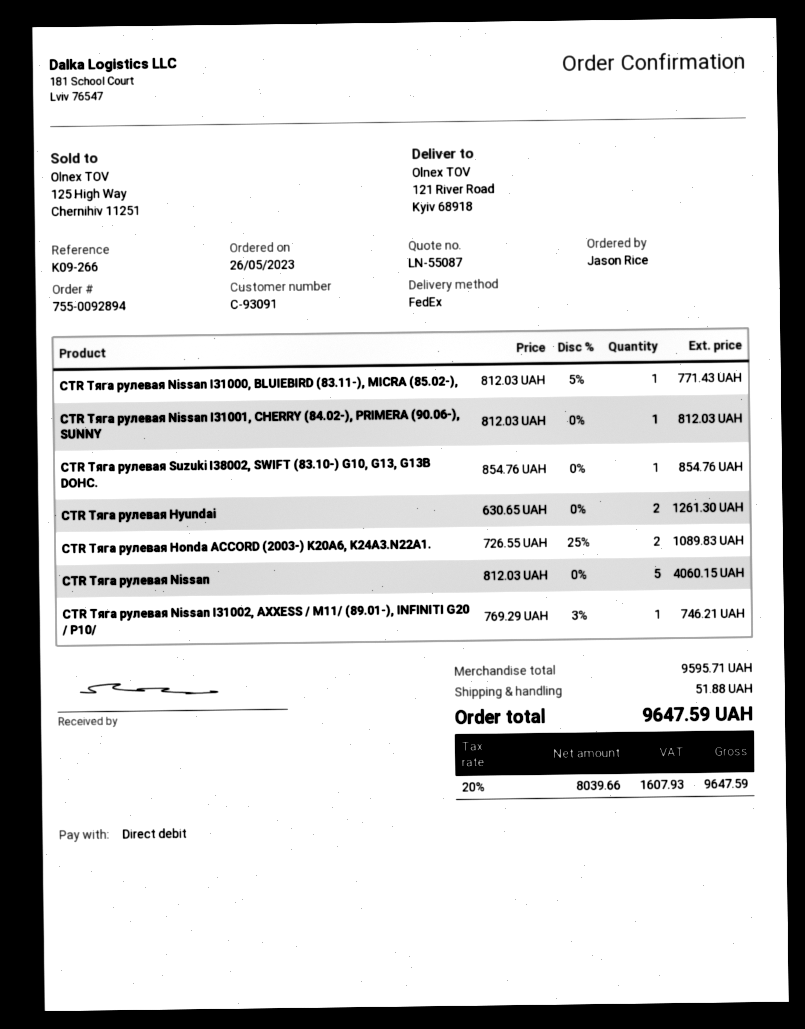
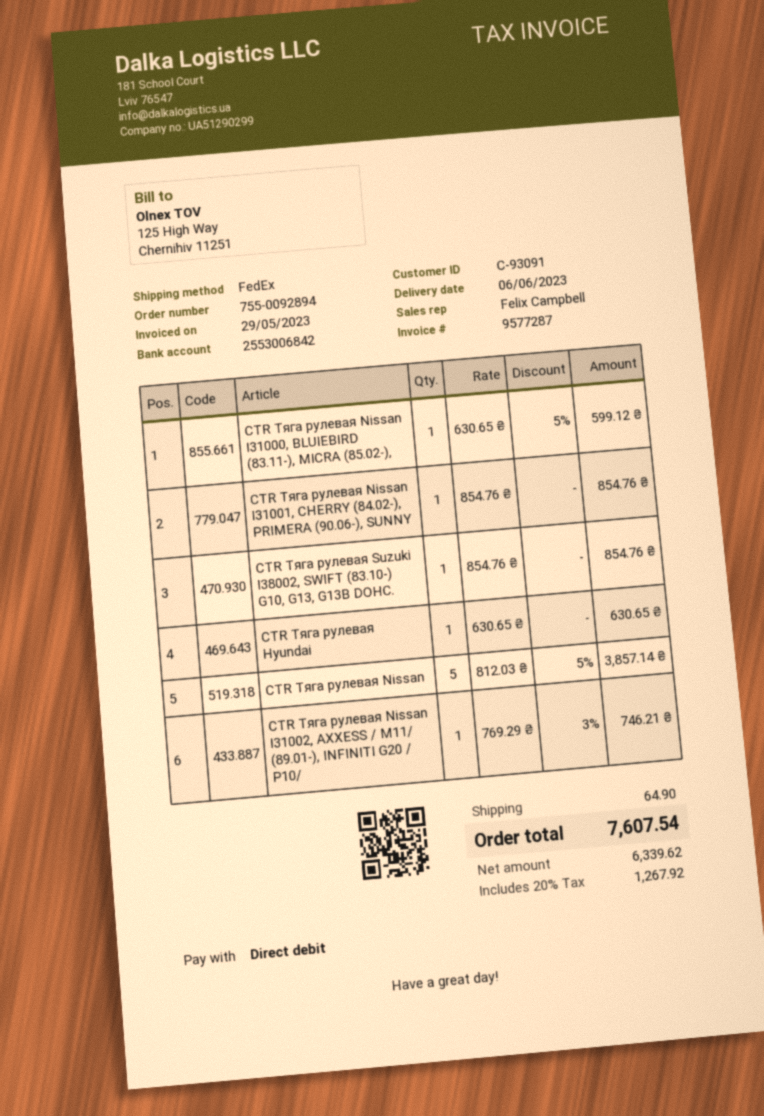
CTR Тяга рулевая Nissan I31000, BLUIEBIRD (83.11-), MICRA (85.02-),: 1 x 812.03 - 5% = 771.43 -> 1 x 630.65 - 5% = 599.12
CTR Тяга рулевая Nissan I31001, CHERRY (84.02-), PRIMERA (90.06-), SUNNY: 1 x 812.03 = 812.03 -> 1 x 854.76 = 854.76
CTR Тяга рулевая Hyundai: 2 x 630.65 = 1261.30 -> 1 x 630.65 = 630.65
CTR Тяга рулевая Honda ACCORD (2003-) K20A6, K24A3.N22A1.: 2 x 726.55 - 25% = 1089.83 -> none
CTR Тяга рулевая Nissan: 5 x 812.03 = 4060.15 -> 5 x 812.03 - 5% = 3857.14
shipping: 51.88 -> 64.90
net: 8039.66 -> 6339.62
tax: 20% = 1607.93 -> 20% = 1267.92
total: 9647.59 -> 7607.54

